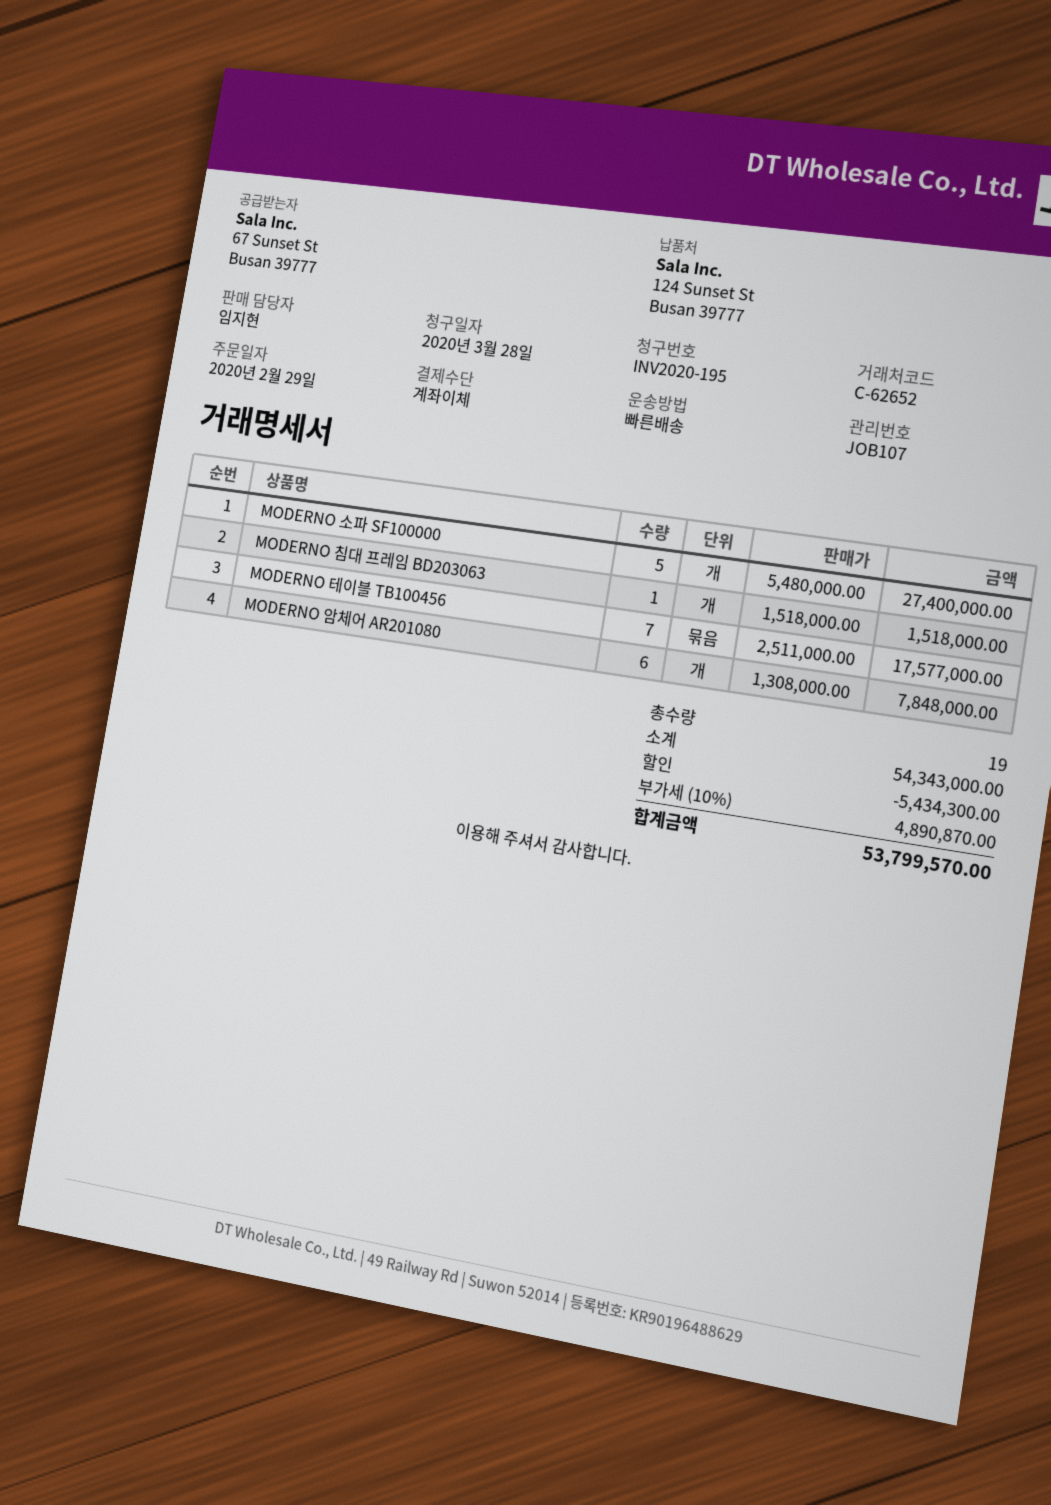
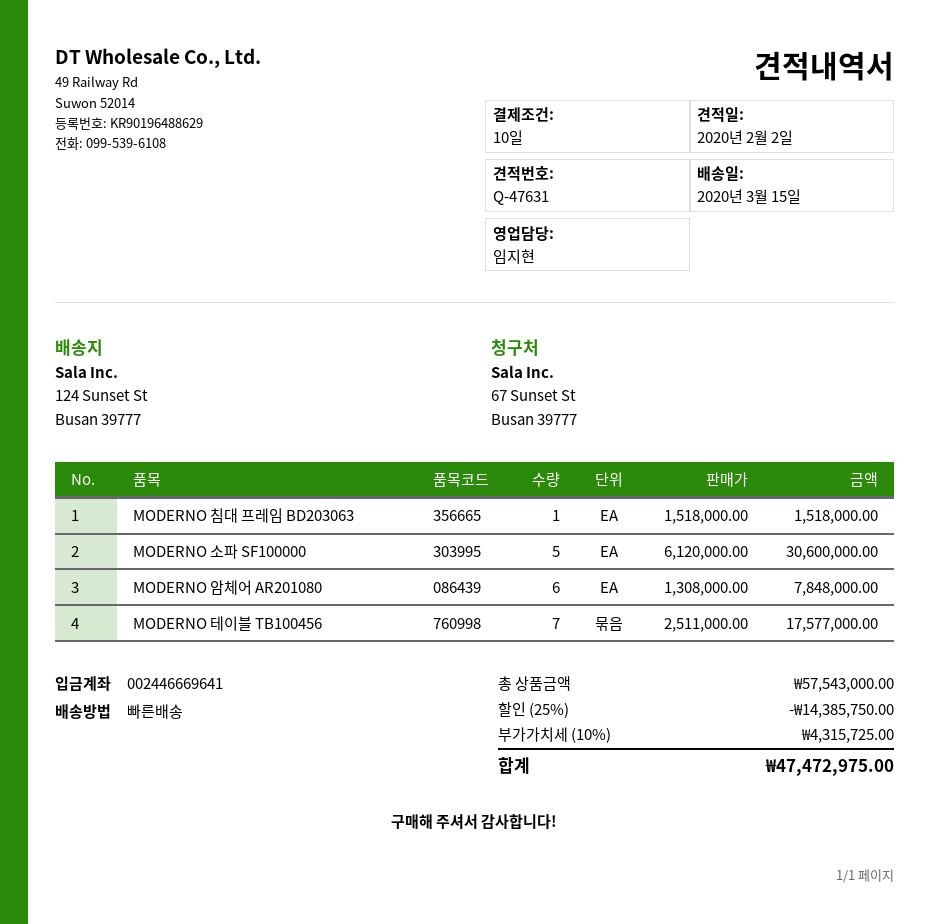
MODERNO 소파 SF100000: 5 x 5480000.00 = 27400000.00 -> 5 x 6120000.00 = 30600000.00
subtotal: 54343000.00 -> 57543000.00
discount: 5434300.00 -> 14385750.00
tax: 10% = 4890870.00 -> 10% = 4315725.00
total: 53799570.00 -> 47472975.00

